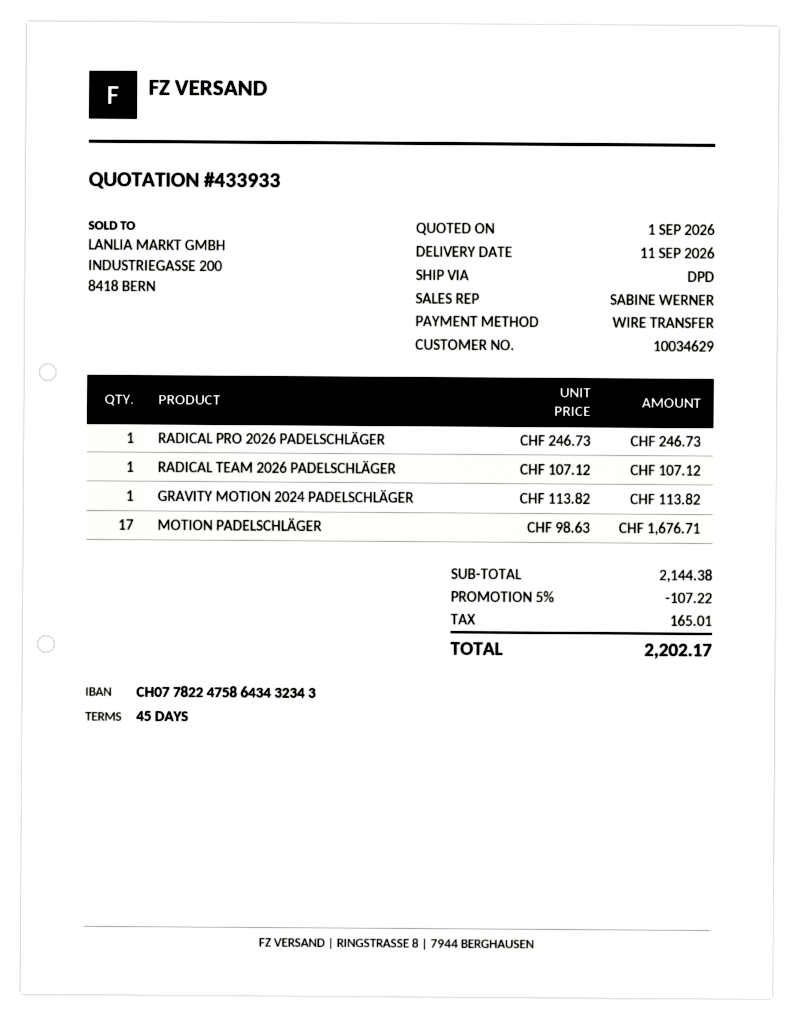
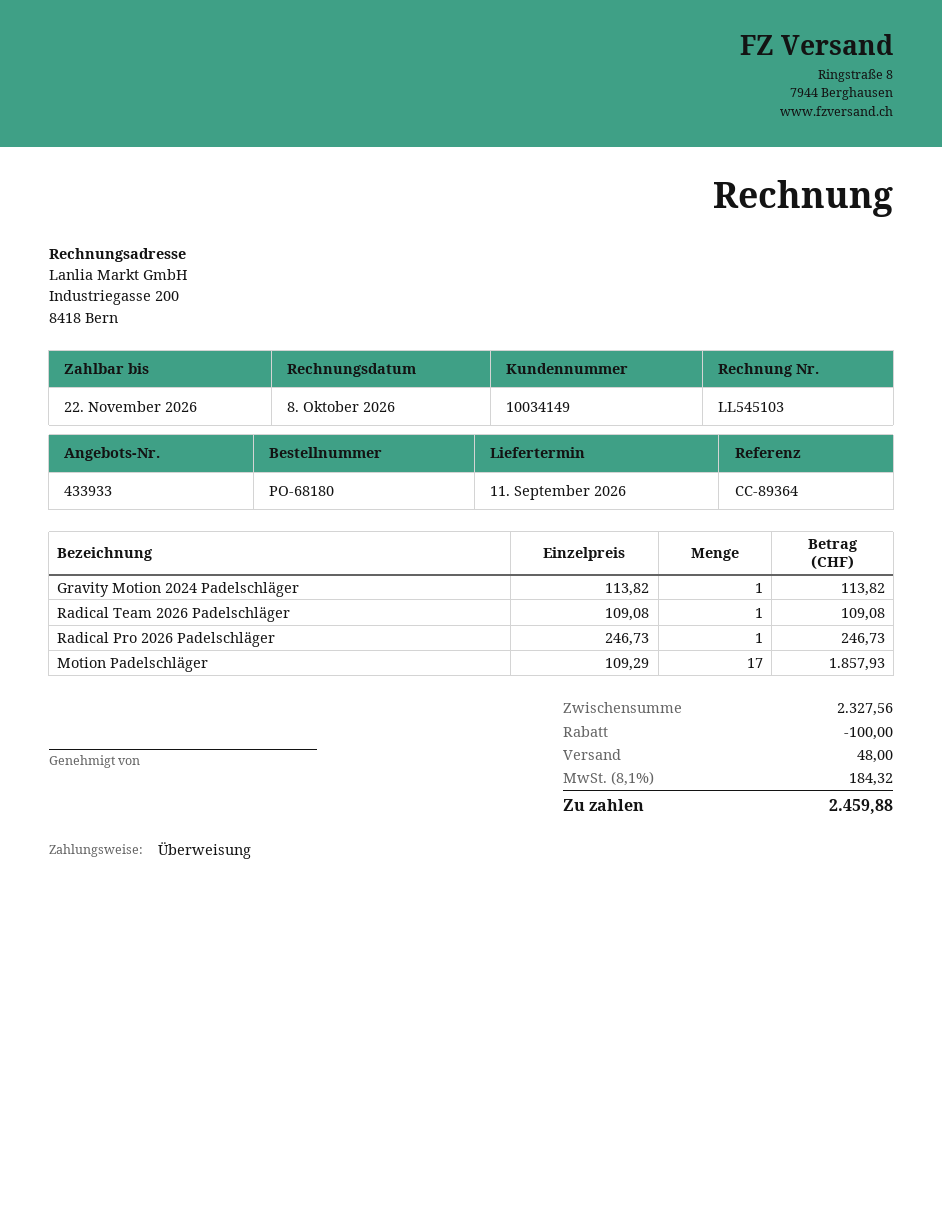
customer number: 10034629 -> 10034149
RADICAL TEAM 2026 PADELSCHLÄGER: 1 x 107.12 = 107.12 -> 1 x 109.08 = 109.08
MOTION PADELSCHLÄGER: 17 x 98.63 = 1676.71 -> 17 x 109.29 = 1857.93
subtotal: 2144.38 -> 2327.56
discount: 107.22 -> 100.00
shipping: none -> 48.00
tax: 165.01 -> 184.32
total: 2202.17 -> 2459.88

